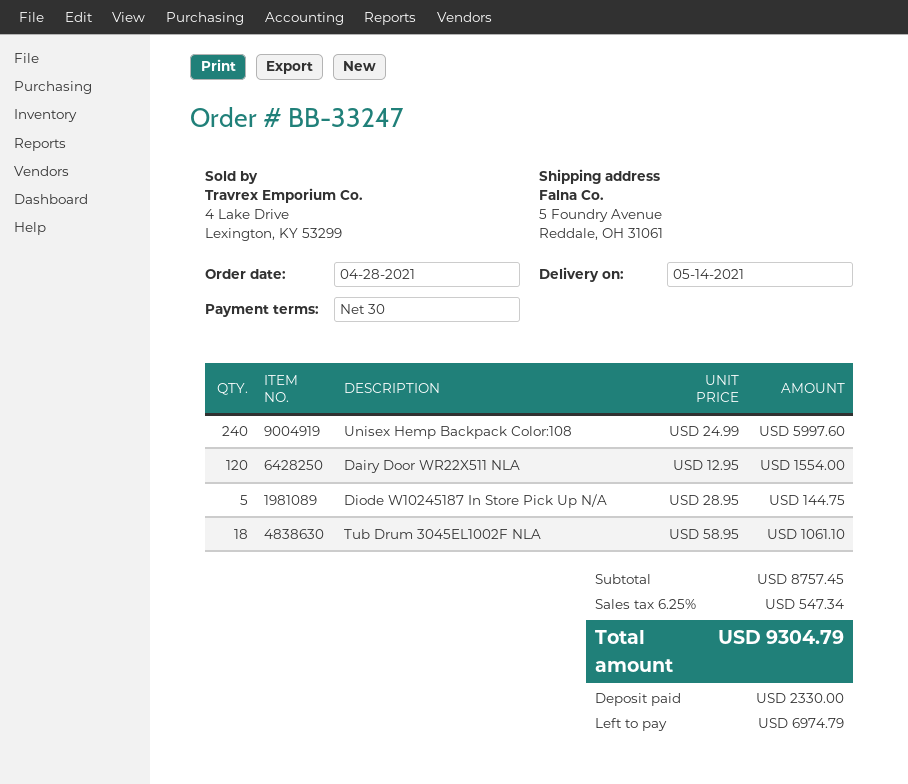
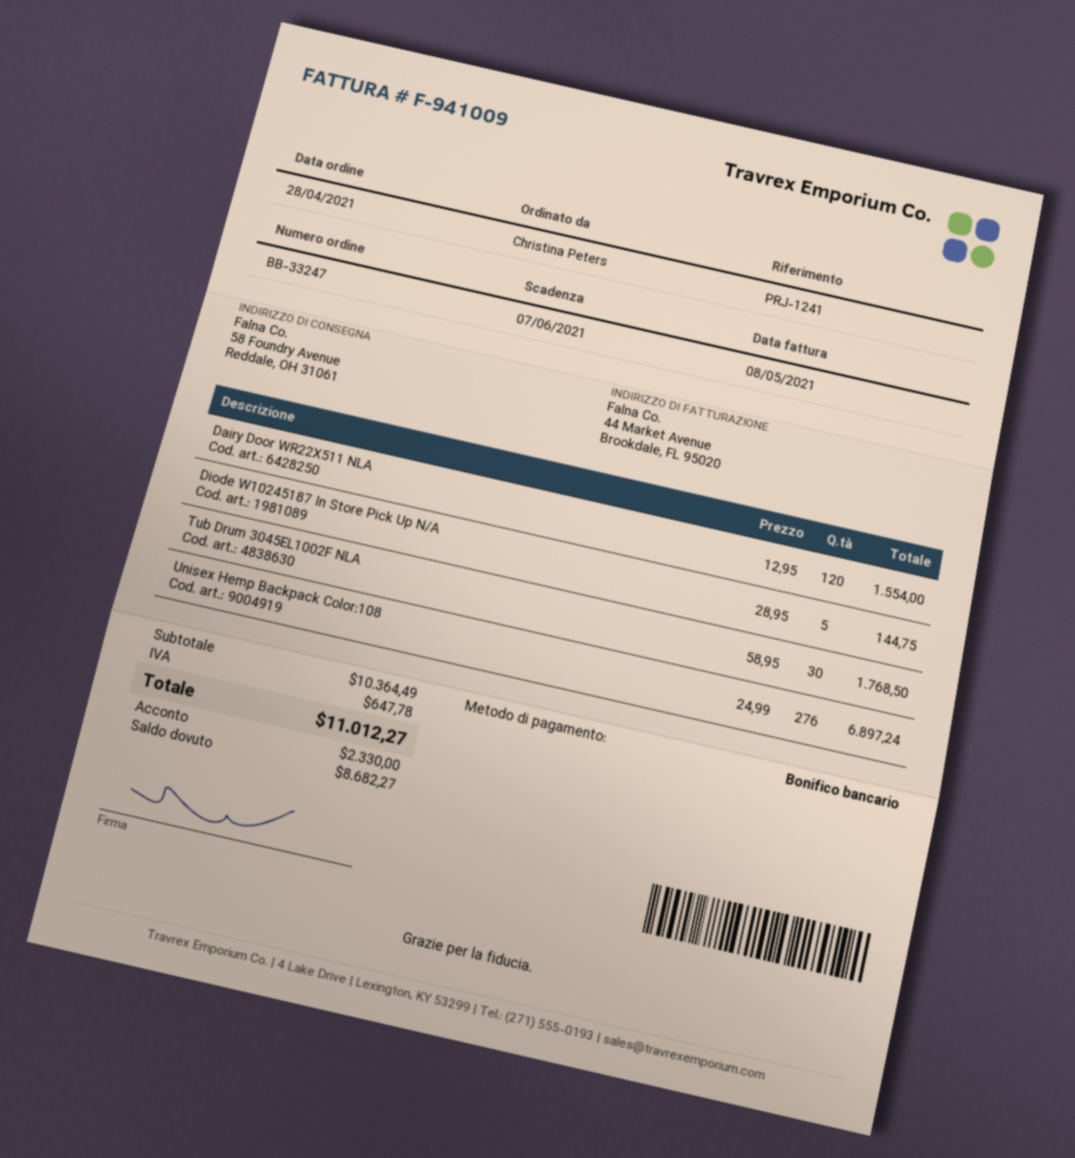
ship to: 5 Foundry Avenue, Reddale, OH 31061 -> 58 Foundry Avenue, Reddale, OH 31061
Unisex Hemp Backpack Color:108: 240 x 24.99 = 5997.60 -> 276 x 24.99 = 6897.24
Tub Drum 3045EL1002F NLA: 18 x 58.95 = 1061.10 -> 30 x 58.95 = 1768.50
subtotal: 8757.45 -> 10364.49
tax: 547.34 -> 647.78
total: 9304.79 -> 11012.27
balance: 6974.79 -> 8682.27

